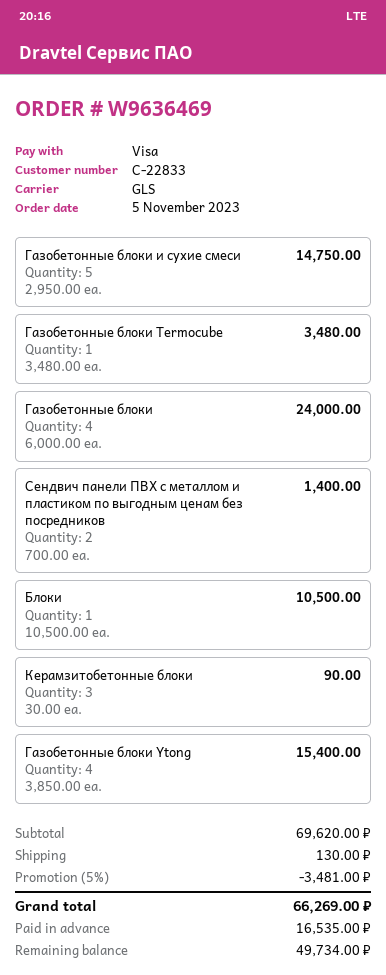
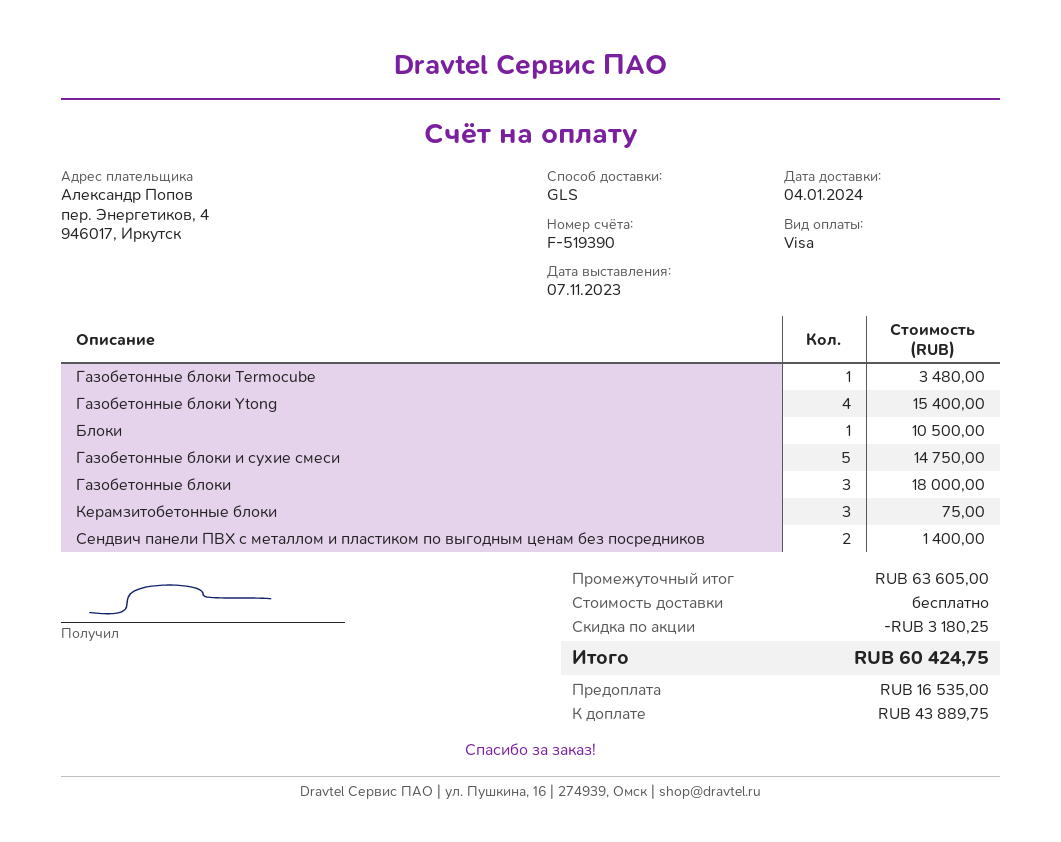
Газобетонные блоки: 4 for 24000.00 -> 3 for 18000.00
Керамзитобетонные блоки: 3 for 90.00 -> 3 for 75.00
subtotal: 69620.00 -> 63605.00
discount: 3481.00 -> 3180.25
shipping: 130.00 -> 0.00
total: 66269.00 -> 60424.75
balance: 49734.00 -> 43889.75

